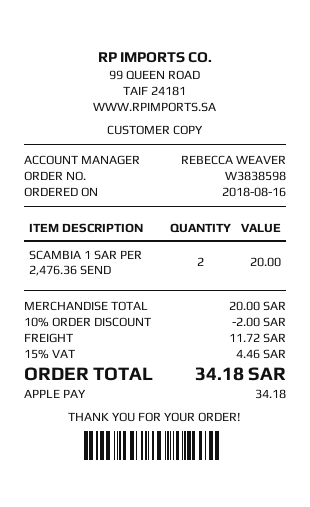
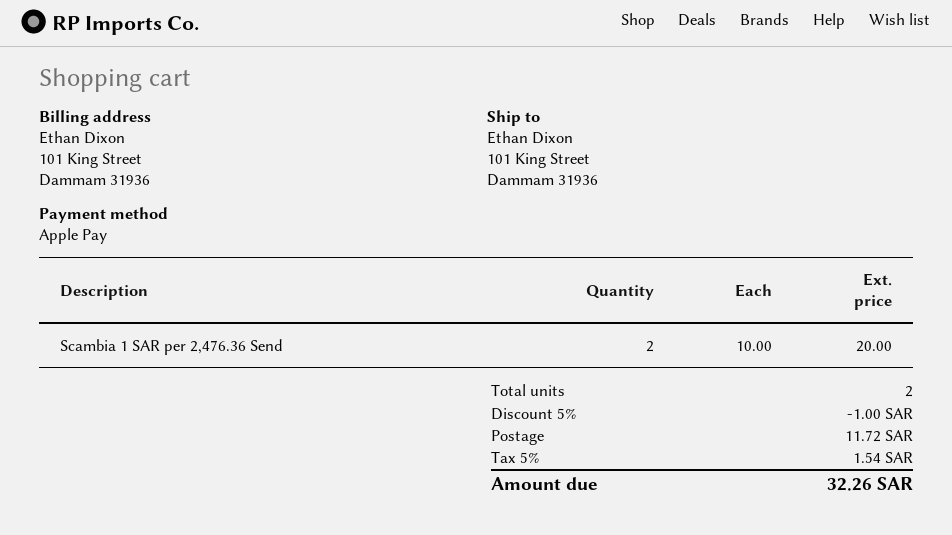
discount: 10% = 2.00 -> 5% = 1.00
tax: 15% = 4.46 -> 5% = 1.54
total: 34.18 -> 32.26

